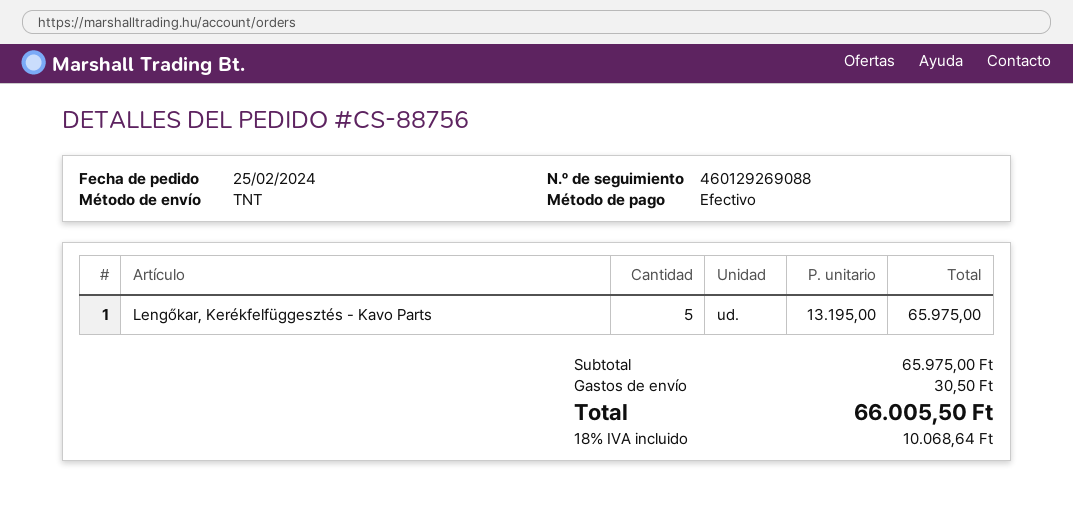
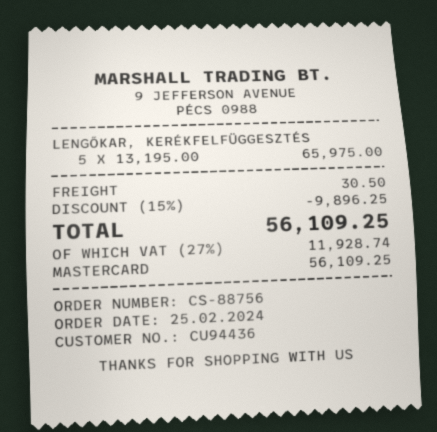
payment method: cash -> Mastercard
discount: none -> 15% = 9896.25
tax: 18% = 10068.64 -> 27% = 11928.74
total: 66005.50 -> 56109.25

